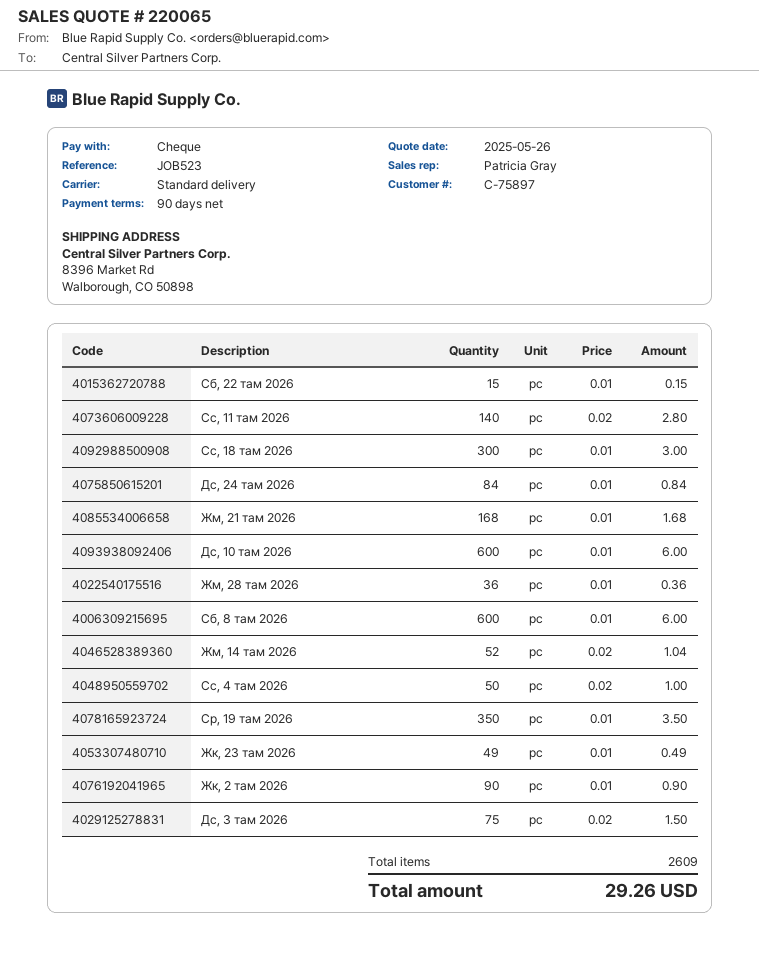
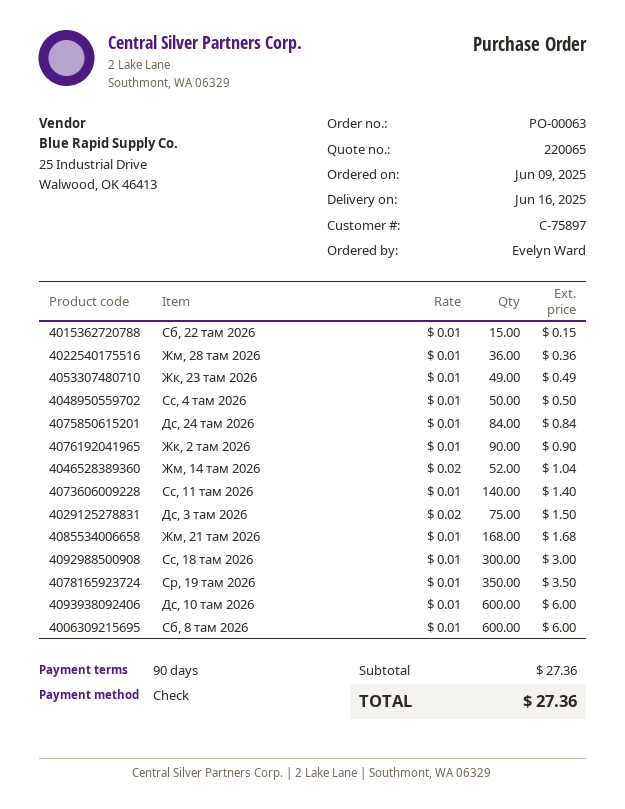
Сс, 11 там 2026: 140 x 0.02 = 2.80 -> 140 x 0.01 = 1.40
Сс, 4 там 2026: 50 x 0.02 = 1.00 -> 50 x 0.01 = 0.50
total: 29.26 -> 27.36

